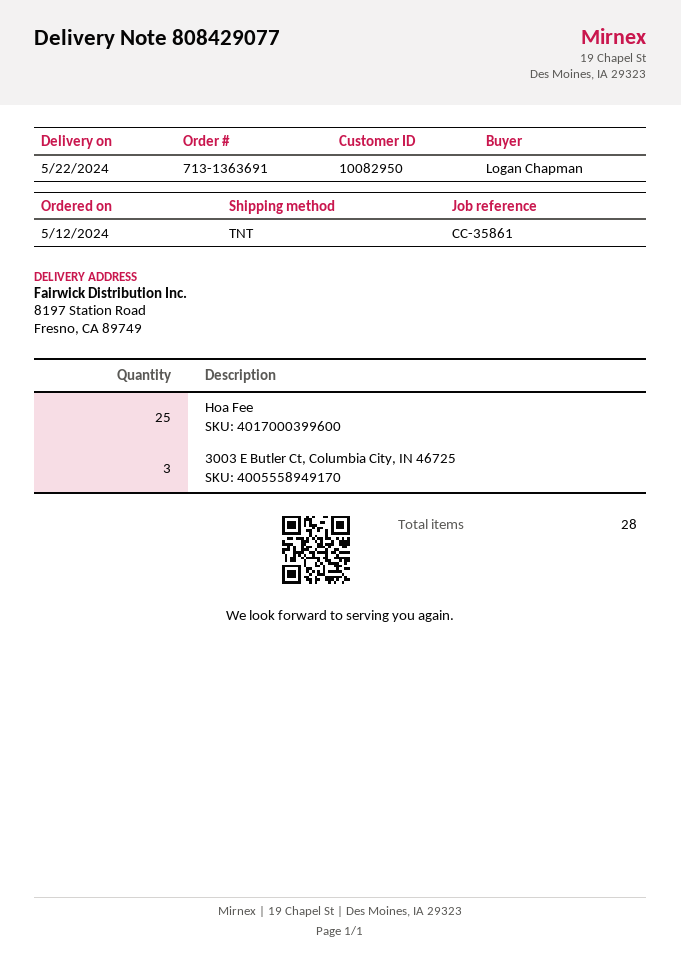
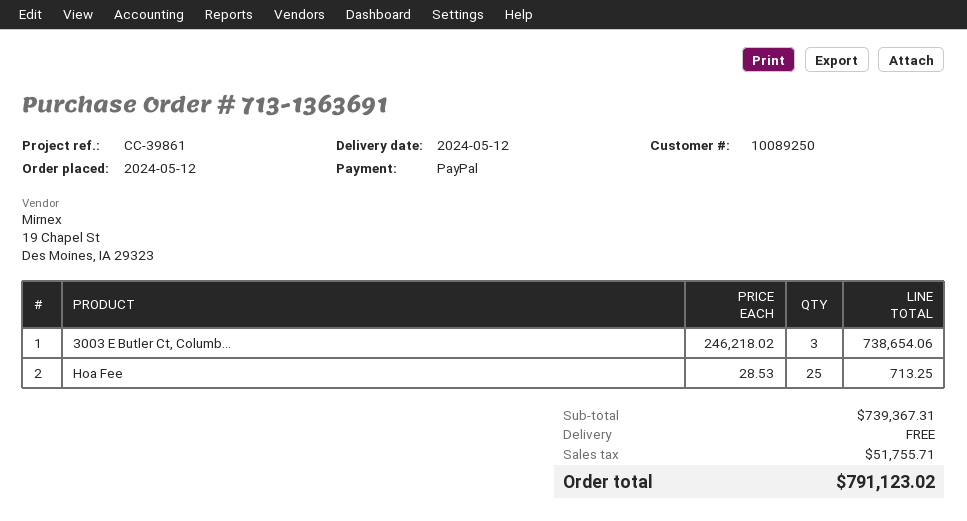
delivery date: 2024-05-22 -> 2024-05-12
customer number: 10082950 -> 10089250
reference: CC-35861 -> CC-39861

